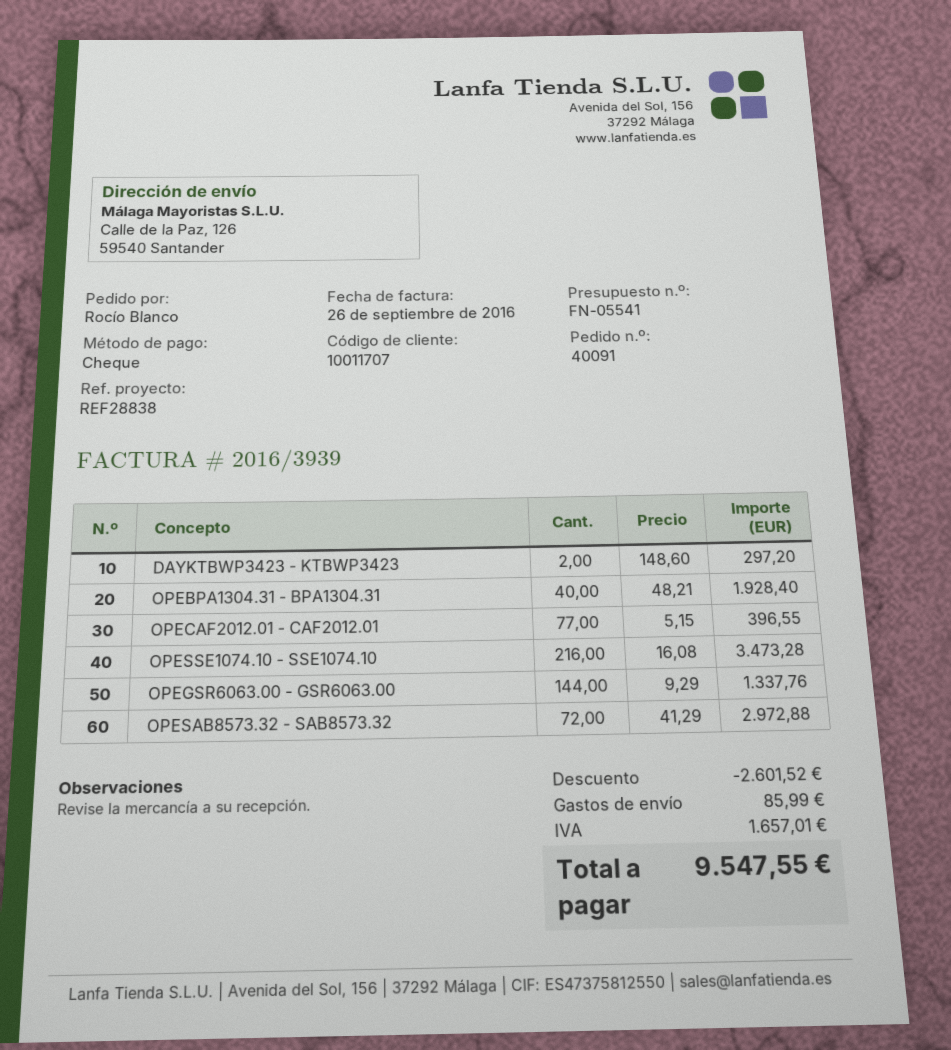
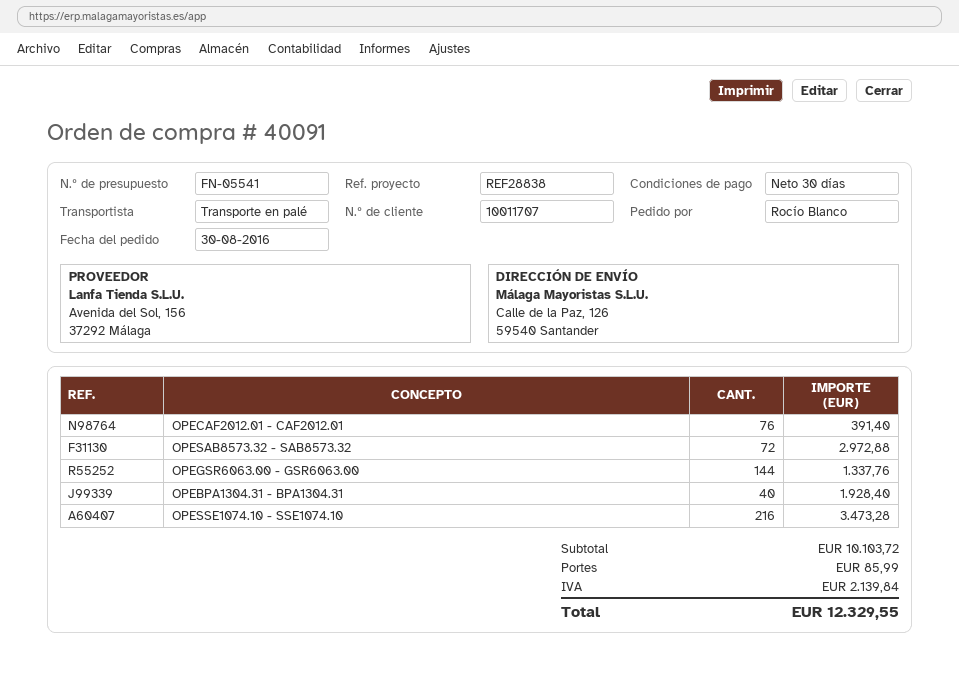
DAYKTBWP3423 - KTBWP3423: 2 for 297.20 -> none
OPECAF2012.01 - CAF2012.01: 77 for 396.55 -> 76 for 391.40
discount: 2601.52 -> none
tax: 1657.01 -> 2139.84
total: 9547.55 -> 12329.55

